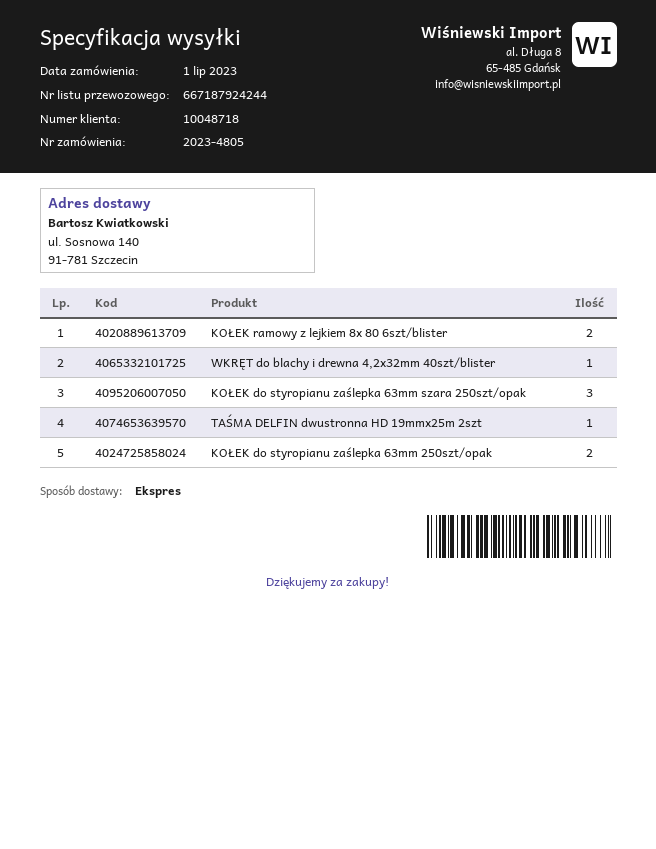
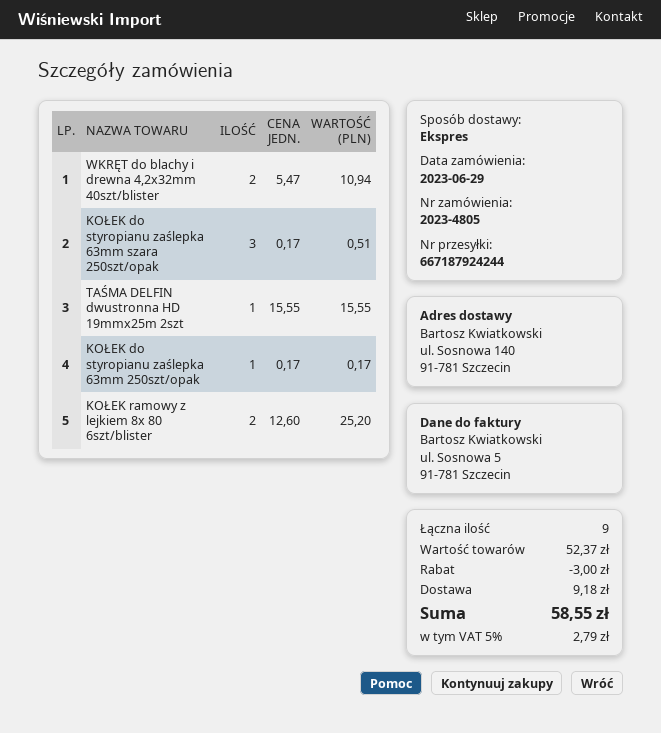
order date: 2023-07-01 -> 2023-06-29
WKRĘT do blachy i drewna 4,2x32mm 40szt/blister: 1 -> 2
KOŁEK do styropianu zaślepka 63mm 250szt/opak: 2 -> 1

